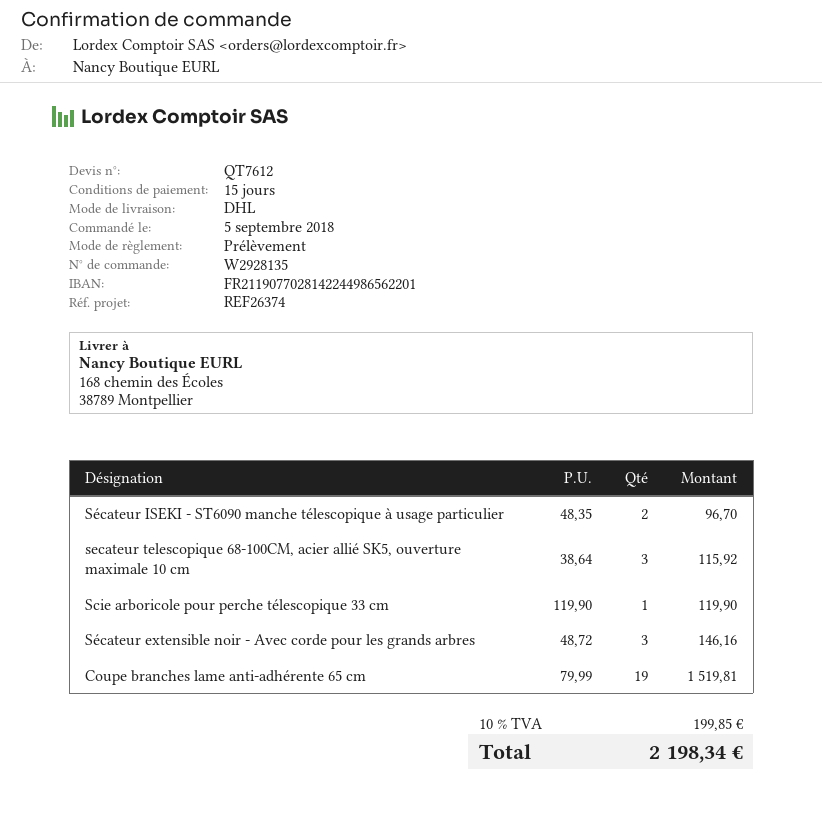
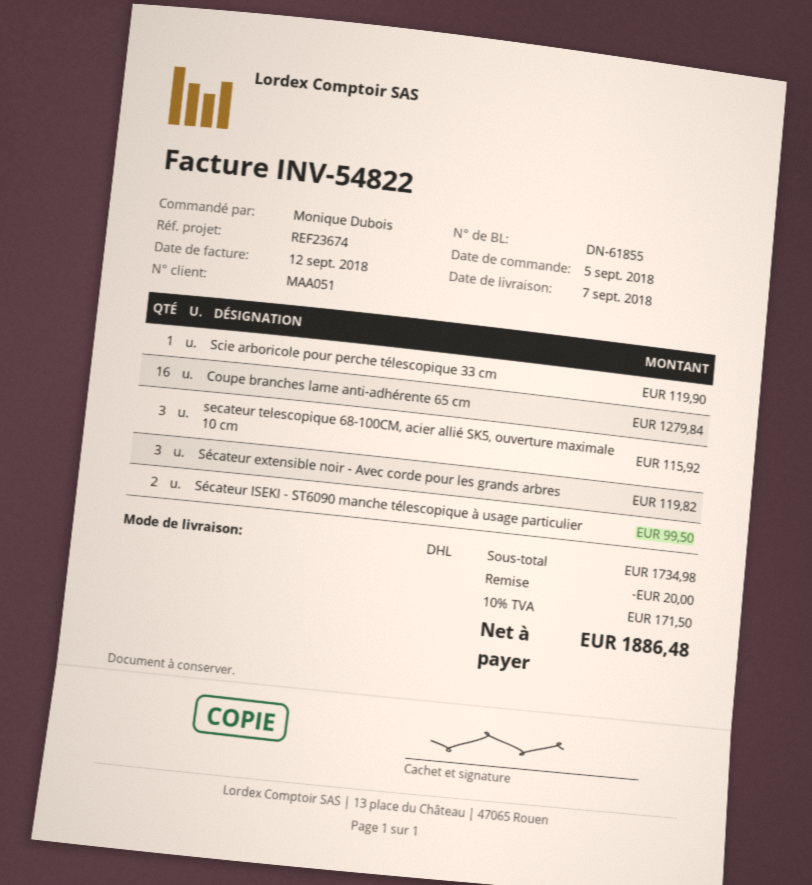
reference: REF26374 -> REF23674
Sécateur ISEKI - ST6090 manche télescopique à usage particulier: 2 for 96.70 -> 2 for 99.50
Sécateur extensible noir - Avec corde pour les grands arbres: 3 for 146.16 -> 3 for 119.82
Coupe branches lame anti-adhérente 65 cm: 19 for 1519.81 -> 16 for 1279.84
discount: none -> 20.00
tax: 10% = 199.85 -> 10% = 171.50
total: 2198.34 -> 1886.48

